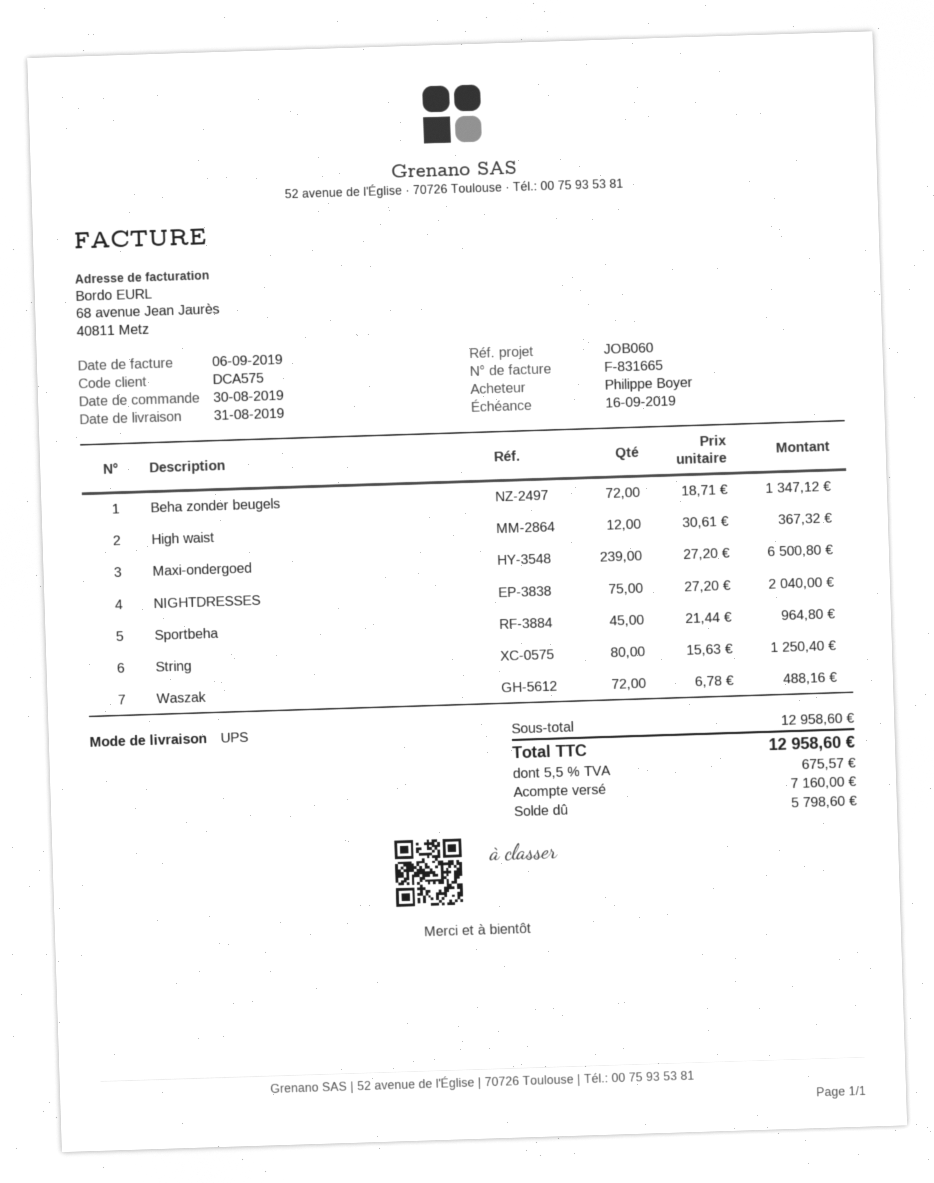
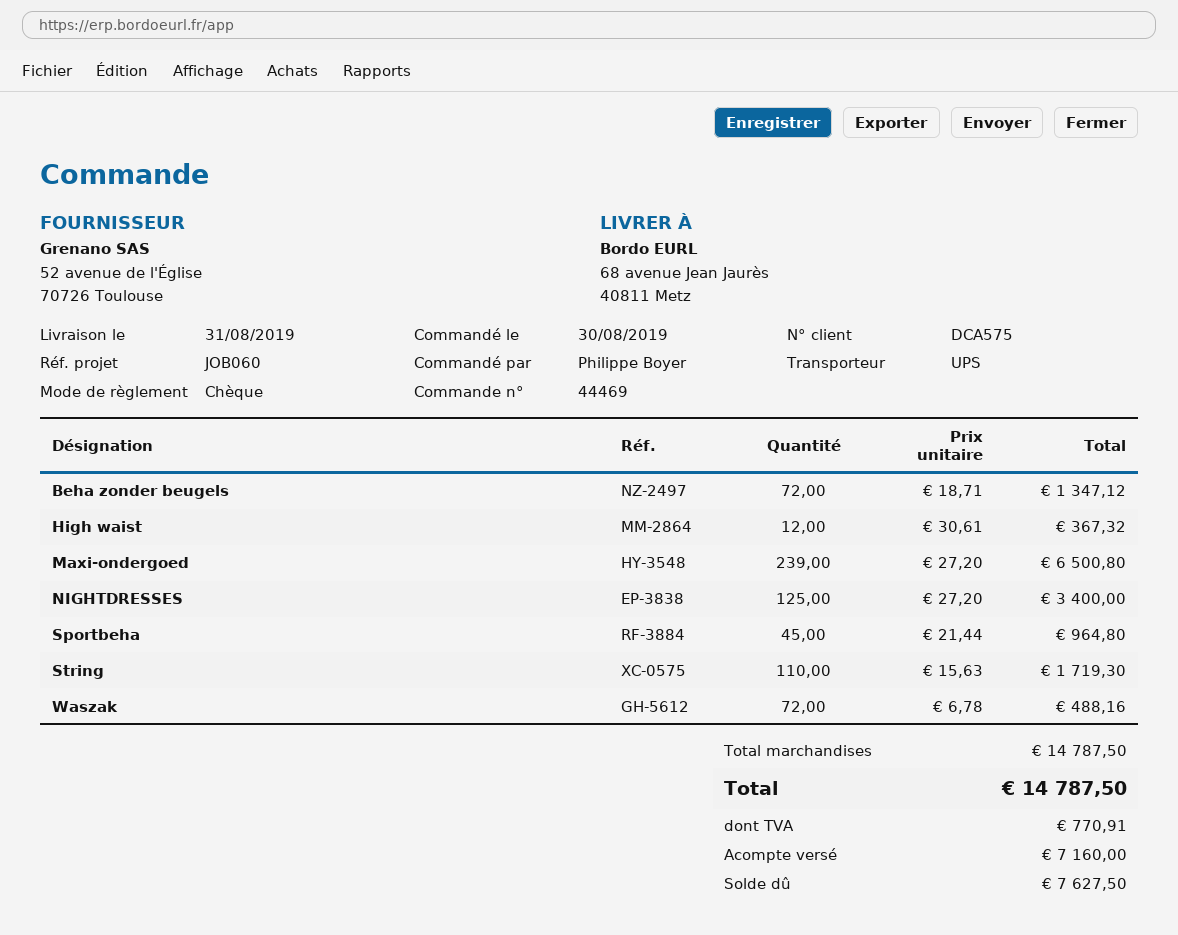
NIGHTDRESSES: 75 x 27.20 = 2040.00 -> 125 x 27.20 = 3400.00
String: 80 x 15.63 = 1250.40 -> 110 x 15.63 = 1719.30
subtotal: 12958.60 -> 14787.50
tax: 675.57 -> 770.91
total: 12958.60 -> 14787.50
balance: 5798.60 -> 7627.50

